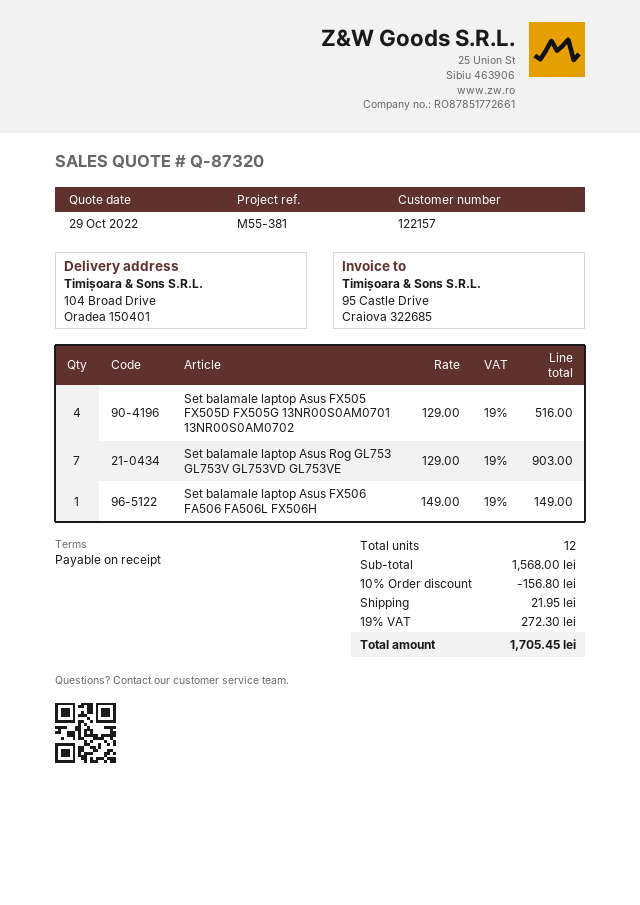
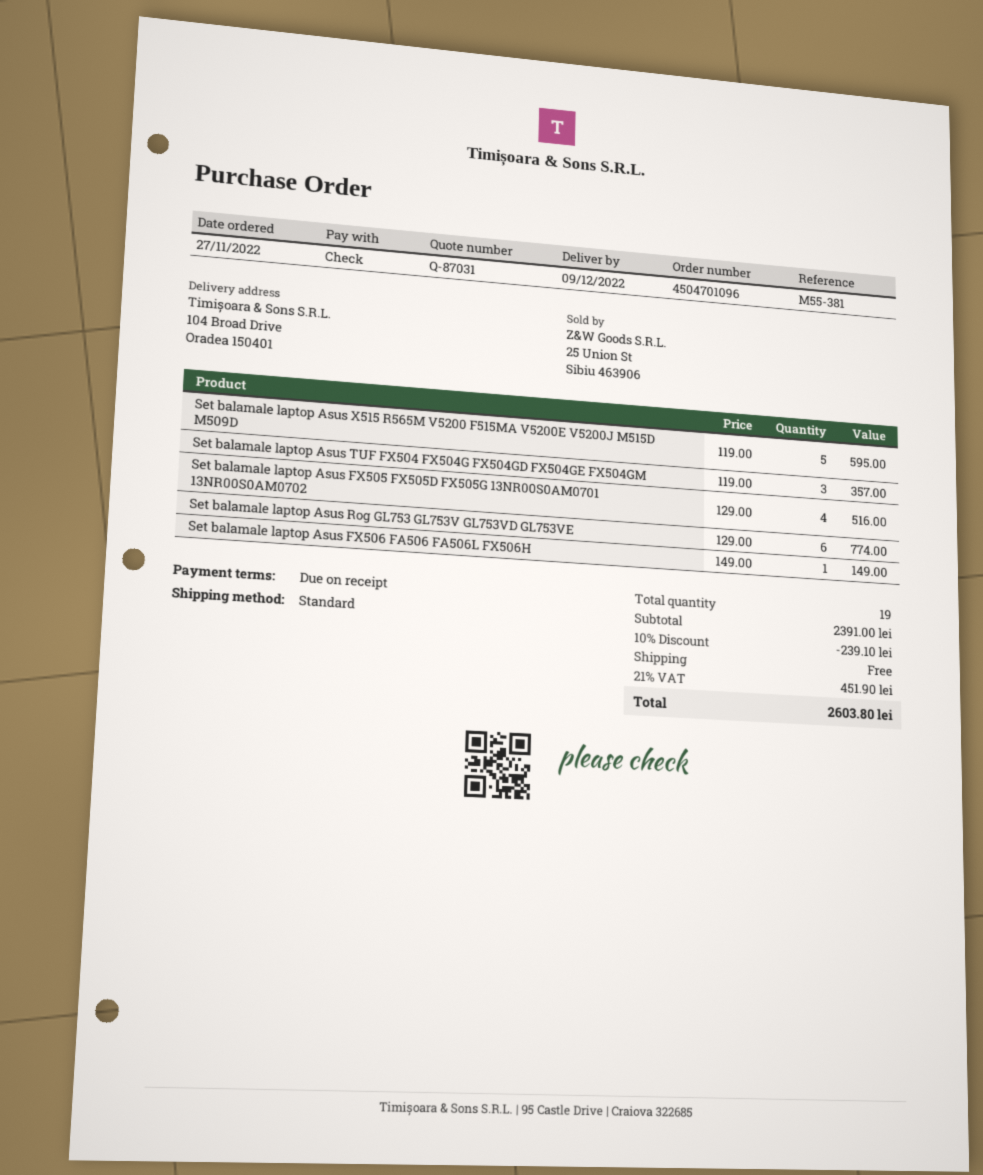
quote number: Q-87320 -> Q-87031
Set balamale laptop Asus Rog GL753 GL753V GL753VD GL753VE: 7 x 129.00 = 903.00 -> 6 x 129.00 = 774.00
Set balamale laptop Asus X515 R565M V5200 F515MA V5200E V5200J M515D M509D: none -> 5 x 119.00 = 595.00
Set balamale laptop Asus TUF FX504 FX504G FX504GD FX504GE FX504GM: none -> 3 x 119.00 = 357.00
total quantity: 12 -> 19
subtotal: 1568.00 -> 2391.00
discount: 10% = 156.80 -> 10% = 239.10
shipping: 21.95 -> 0.00
tax: 19% = 272.30 -> 21% = 451.90
total: 1705.45 -> 2603.80

